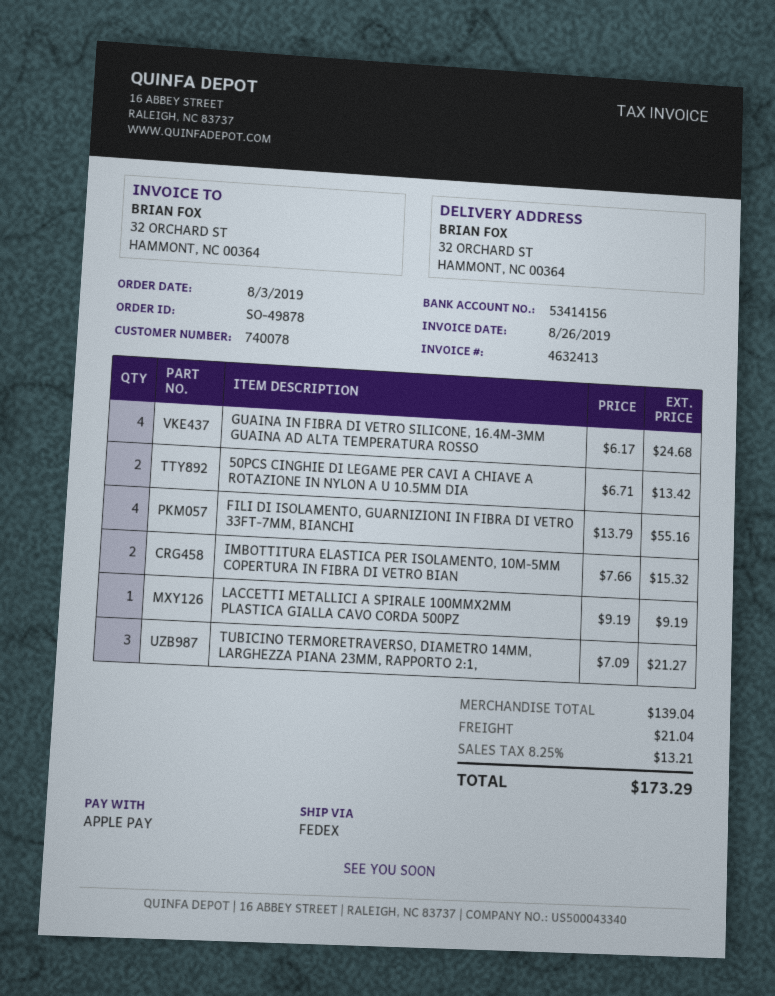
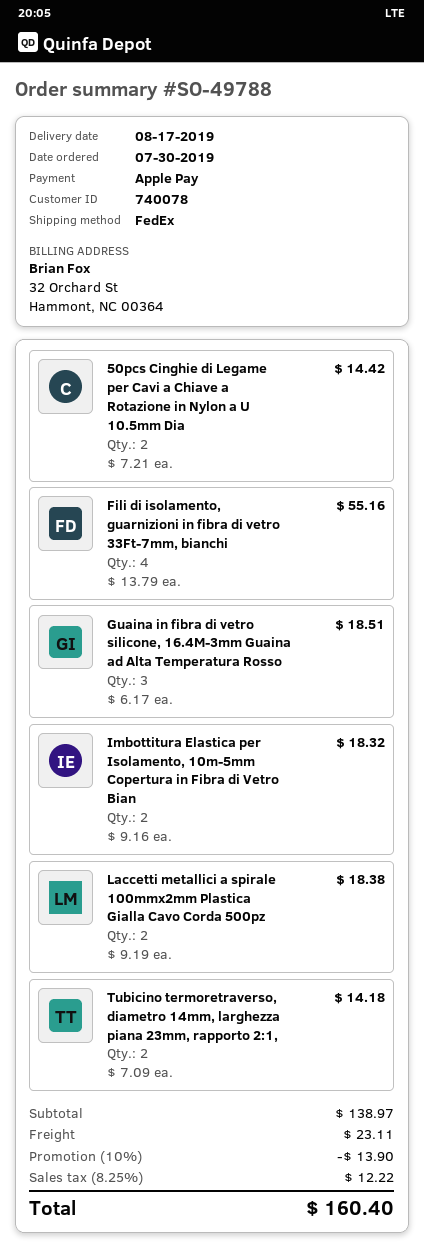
order number: SO-49878 -> SO-49788
order date: 2019-08-03 -> 2019-07-30
GUAINA IN FIBRA DI VETRO SILICONE, 16.4M-3MM GUAINA AD ALTA TEMPERATURA ROSSO: 4 x 6.17 = 24.68 -> 3 x 6.17 = 18.51
50PCS CINGHIE DI LEGAME PER CAVI A CHIAVE A ROTAZIONE IN NYLON A U 10.5MM DIA: 2 x 6.71 = 13.42 -> 2 x 7.21 = 14.42
IMBOTTITURA ELASTICA PER ISOLAMENTO, 10M-5MM COPERTURA IN FIBRA DI VETRO BIAN: 2 x 7.66 = 15.32 -> 2 x 9.16 = 18.32
LACCETTI METALLICI A SPIRALE 100MMX2MM PLASTICA GIALLA CAVO CORDA 500PZ: 1 x 9.19 = 9.19 -> 2 x 9.19 = 18.38
TUBICINO TERMORETRAVERSO, DIAMETRO 14MM, LARGHEZZA PIANA 23MM, RAPPORTO 2:1,: 3 x 7.09 = 21.27 -> 2 x 7.09 = 14.18
subtotal: 139.04 -> 138.97
discount: none -> 10% = 13.90
shipping: 21.04 -> 23.11
tax: 8.25% = 13.21 -> 8.25% = 12.22
total: 173.29 -> 160.40

